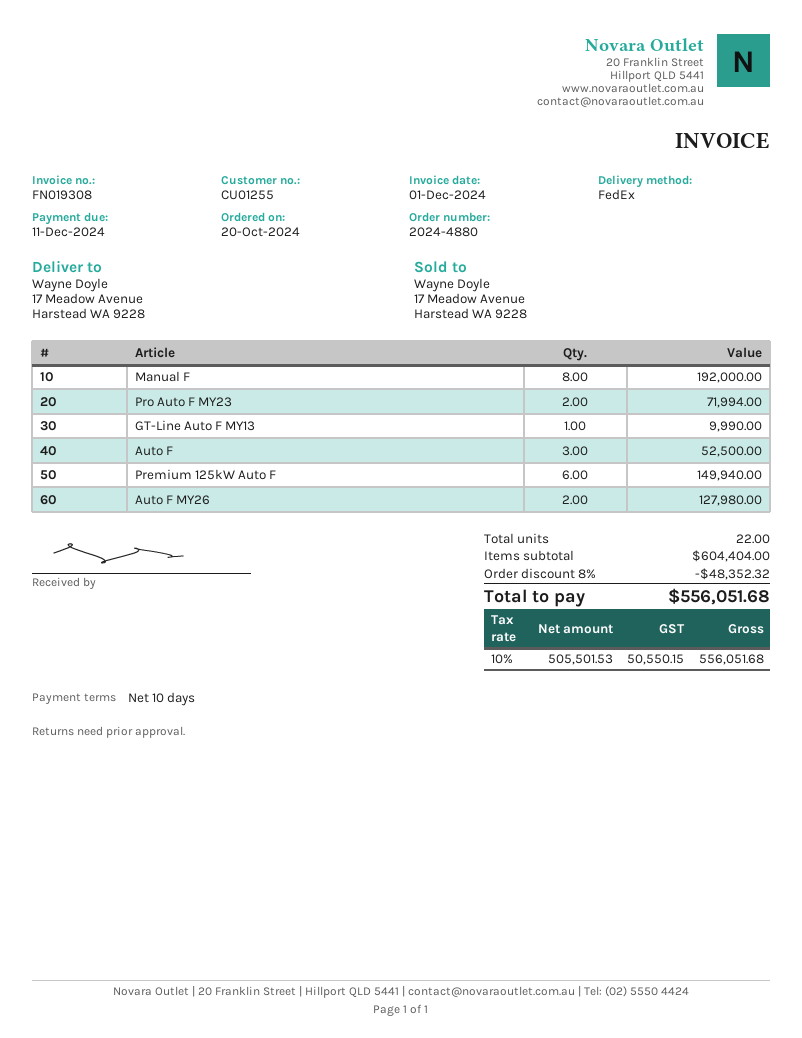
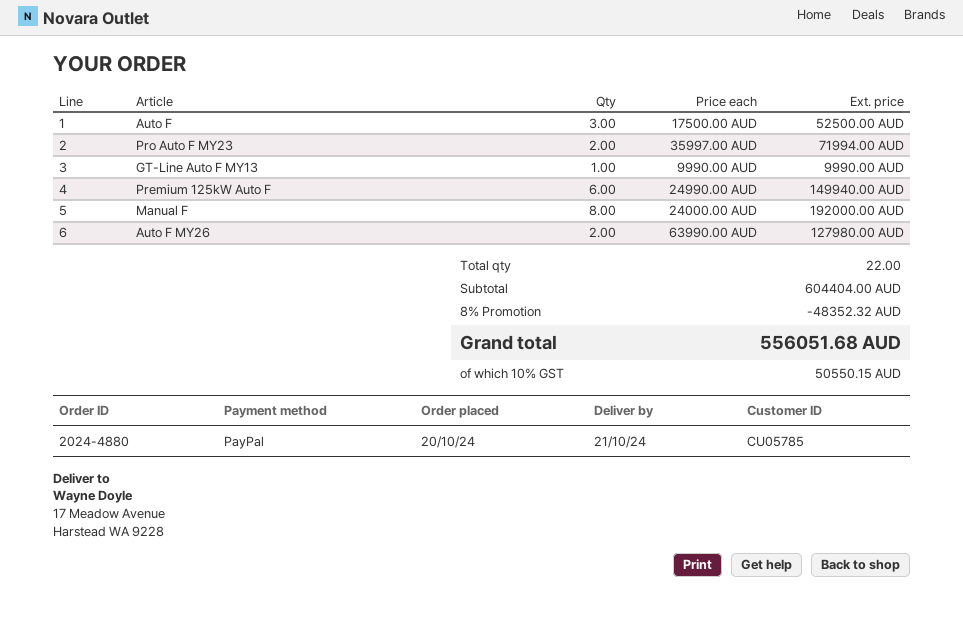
customer number: CU01255 -> CU05785

